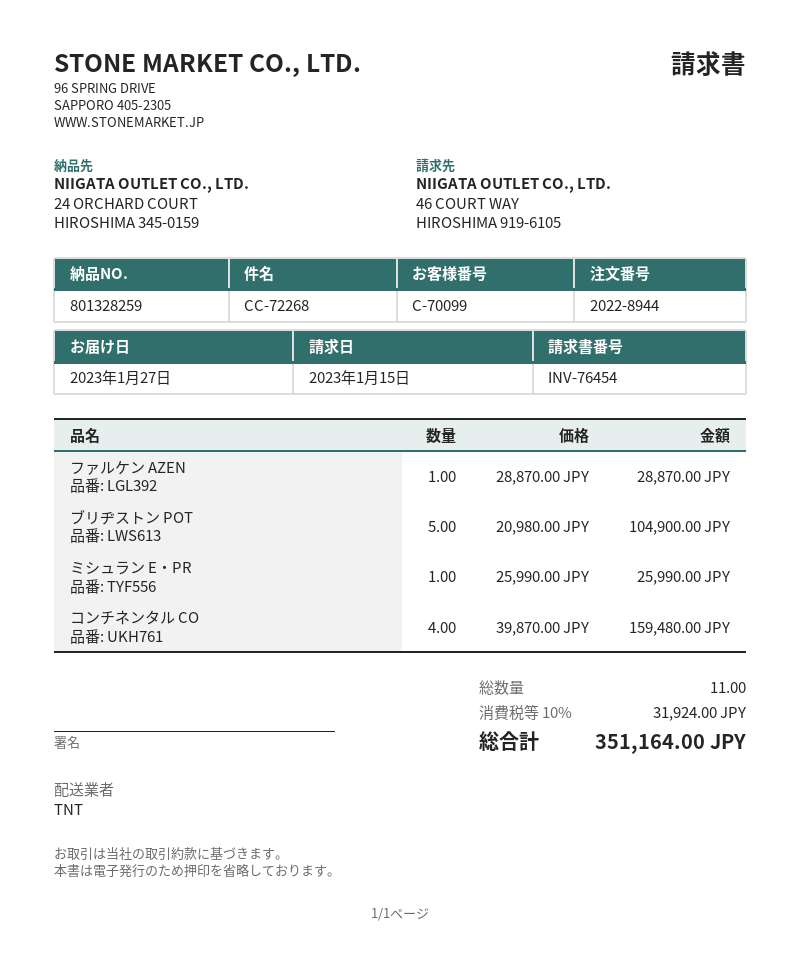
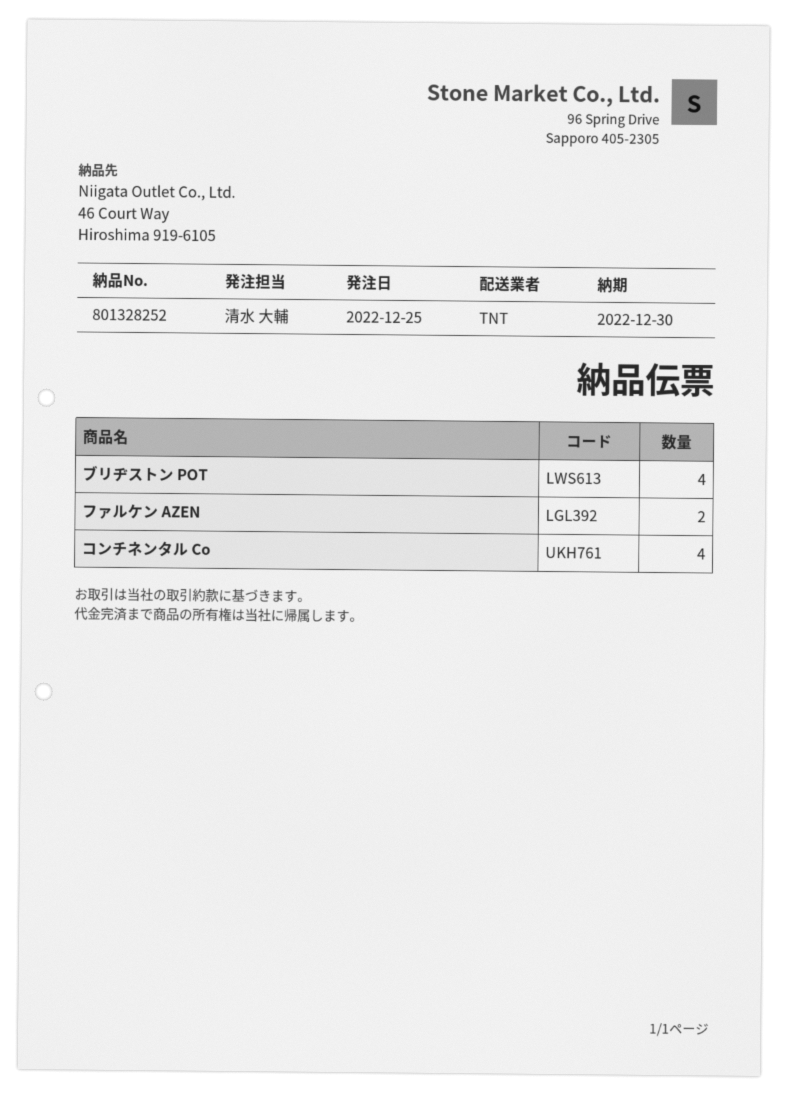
delivery note number: 801328259 -> 801328252
delivery date: 2023-01-27 -> 2022-12-30
ship to: 24 ORCHARD COURT, HIROSHIMA 345-0159 -> 46 Court Way, Hiroshima 919-6105
ファルケン AZEN: 1 -> 2
ブリヂストン POT: 5 -> 4
ミシュラン E・PR: 1 -> none

